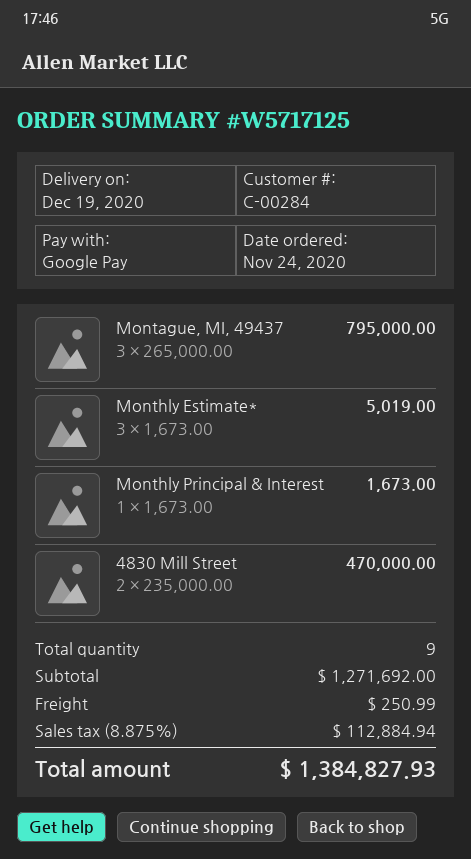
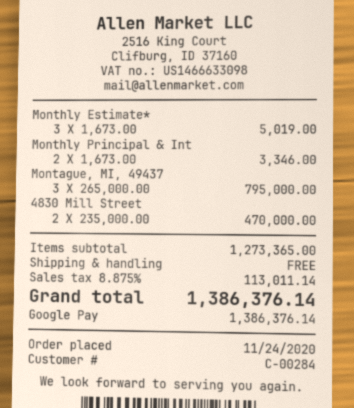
Monthly Principal & Interest: 1 x 1673.00 = 1673.00 -> 2 x 1673.00 = 3346.00
subtotal: 1271692.00 -> 1273365.00
shipping: 250.99 -> 0.00
tax: 8.875% = 112884.94 -> 8.875% = 113011.14
total: 1384827.93 -> 1386376.14

